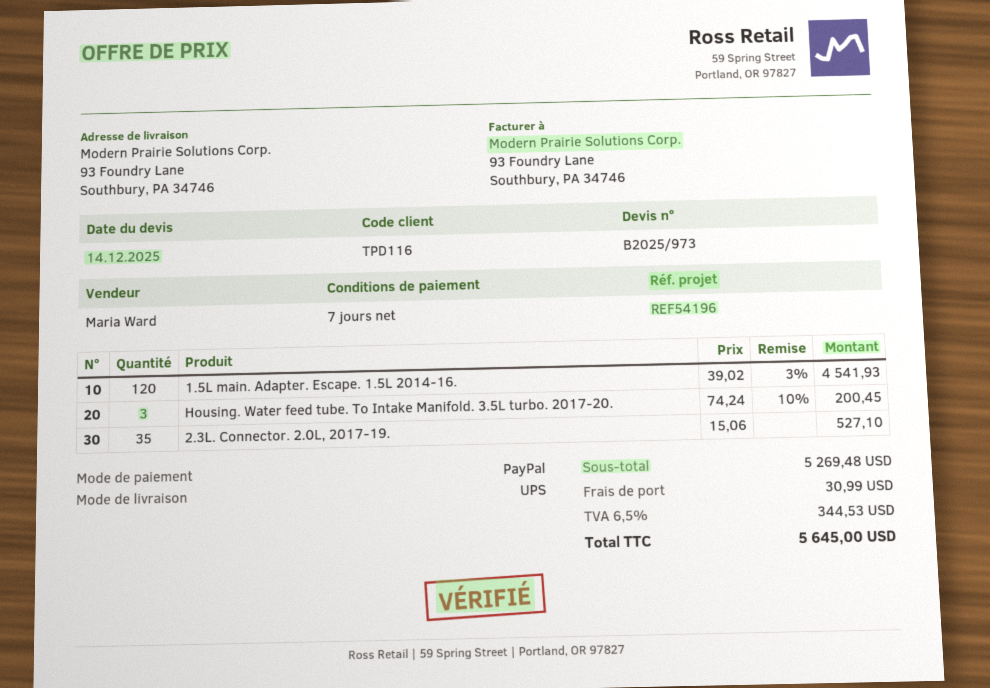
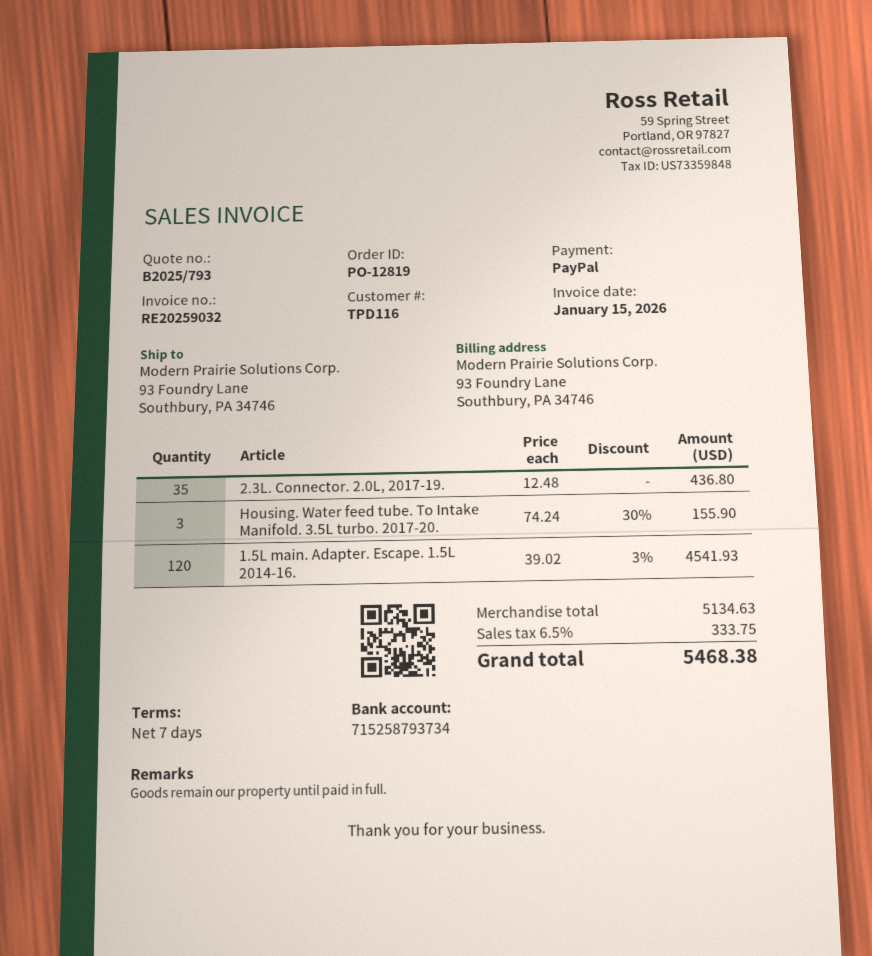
quote number: B2025/973 -> B2025/793
Housing. Water feed tube. To Intake Manifold. 3.5L turbo. 2017-20.: 3 x 74.24 - 10% = 200.45 -> 3 x 74.24 - 30% = 155.90
2.3L. Connector. 2.0L, 2017-19.: 35 x 15.06 = 527.10 -> 35 x 12.48 = 436.80
subtotal: 5269.48 -> 5134.63
shipping: 30.99 -> none
tax: 6.5% = 344.53 -> 6.5% = 333.75
total: 5645.00 -> 5468.38

